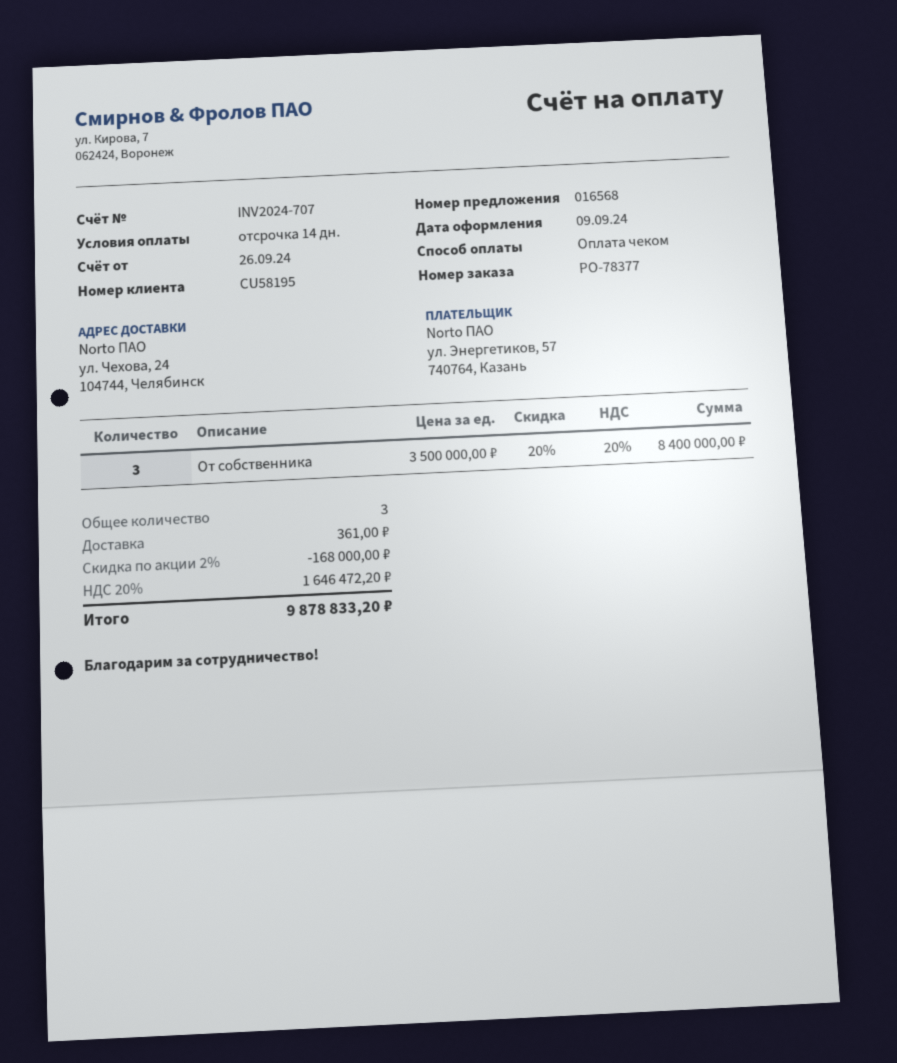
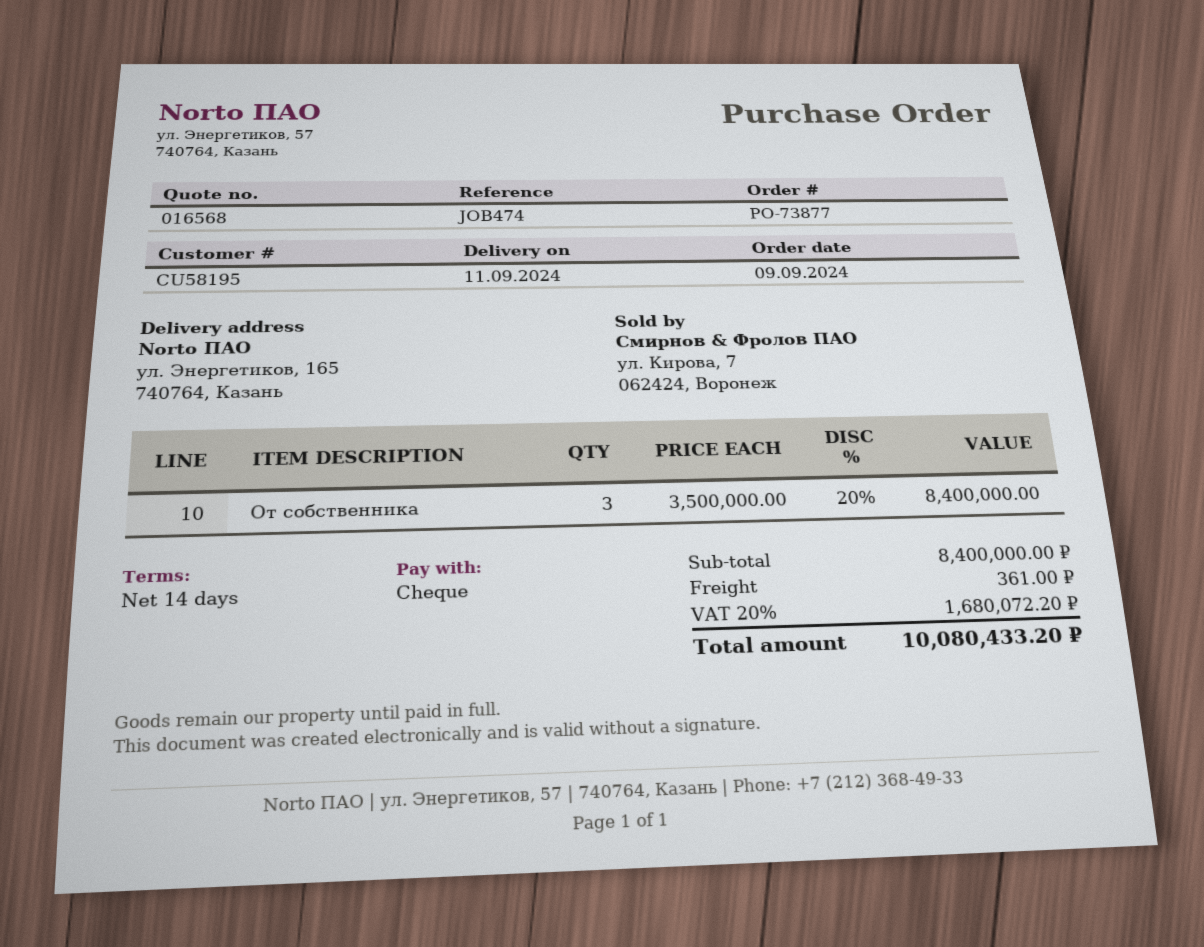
order number: PO-78377 -> PO-73877
ship to: ул. Чехова, 24, 104744, Челябинск -> ул. Энергетиков, 165, 740764, Казань
discount: 2% = 168000.00 -> none
tax: 20% = 1646472.20 -> 20% = 1680072.20
total: 9878833.20 -> 10080433.20

